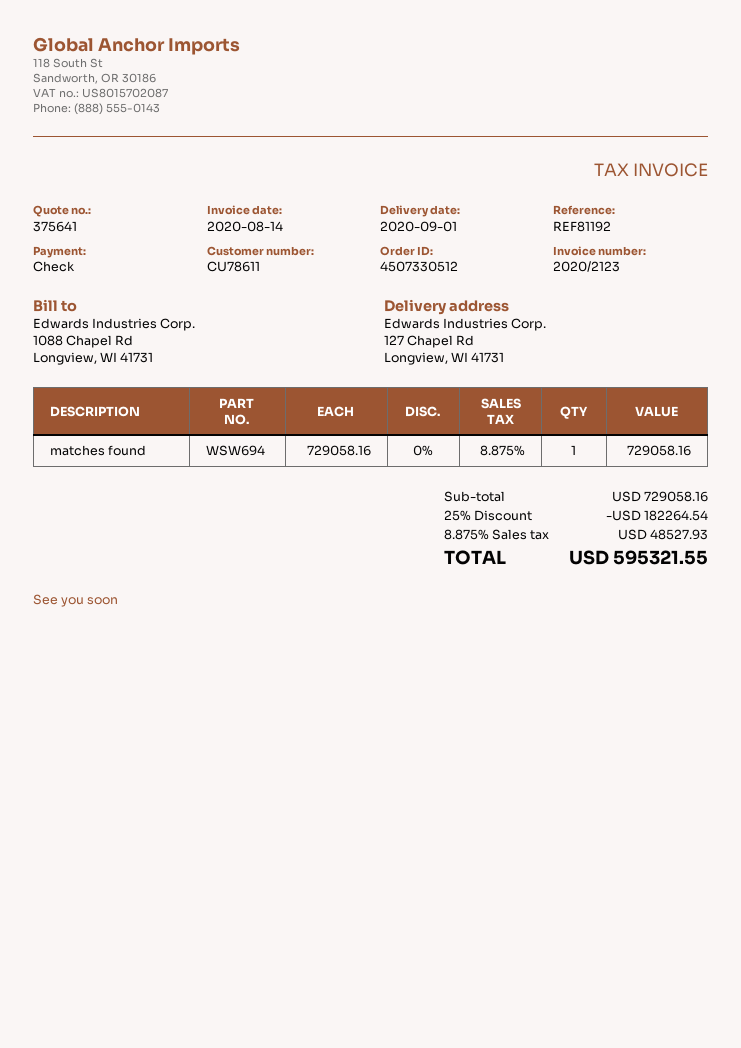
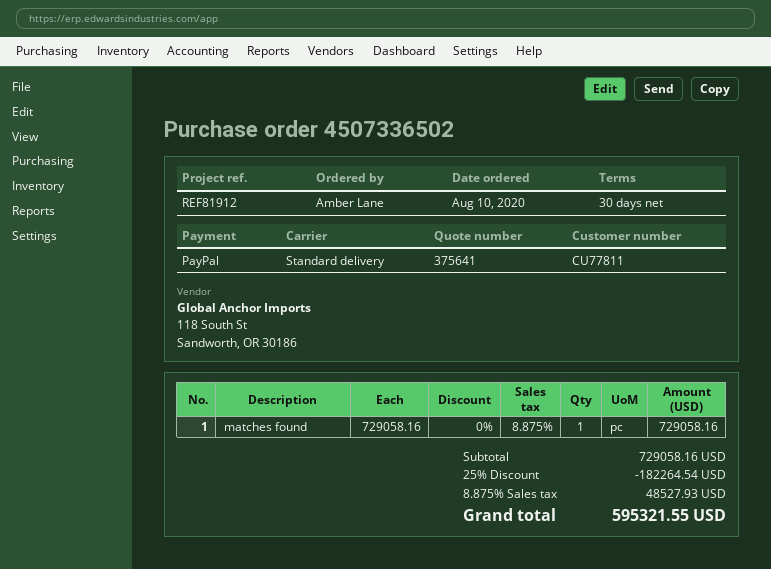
order number: 4507330512 -> 4507336502
customer number: CU78611 -> CU77811
reference: REF81192 -> REF81912
payment method: cheque -> PayPal

